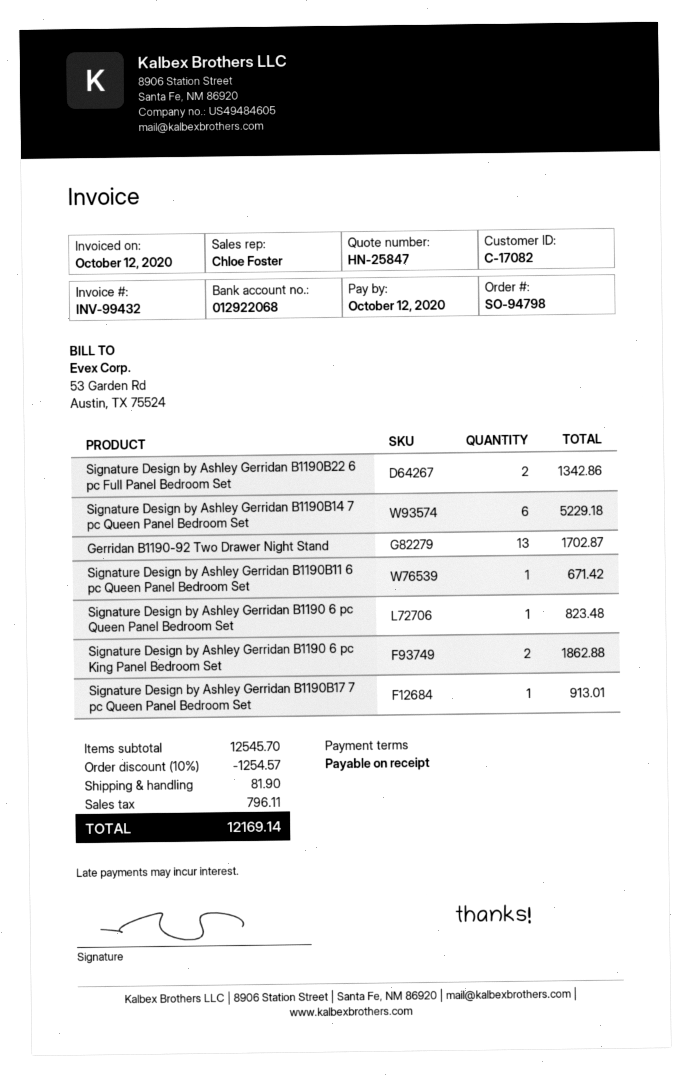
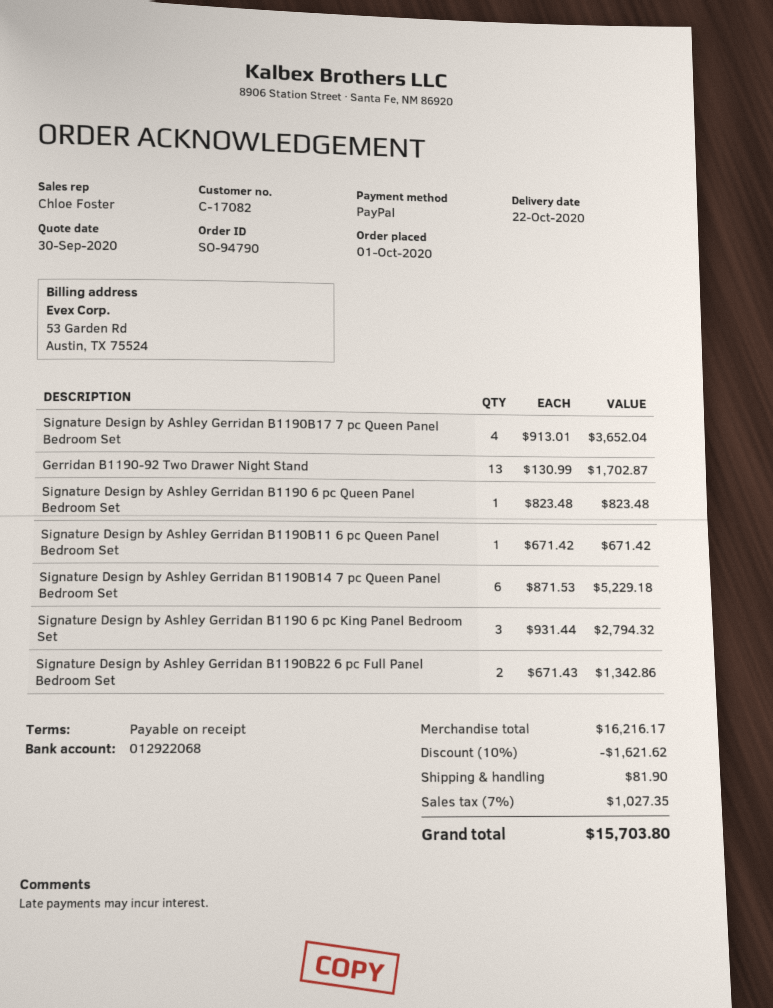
order number: SO-94798 -> SO-94790
Signature Design by Ashley Gerridan B1190 6 pc King Panel Bedroom Set: 2 for 1862.88 -> 3 for 2794.32
Signature Design by Ashley Gerridan B1190B17 7 pc Queen Panel Bedroom Set: 1 for 913.01 -> 4 for 3652.04
subtotal: 12545.70 -> 16216.17
discount: 10% = 1254.57 -> 10% = 1621.62
tax: 796.11 -> 1027.35
total: 12169.14 -> 15703.80

